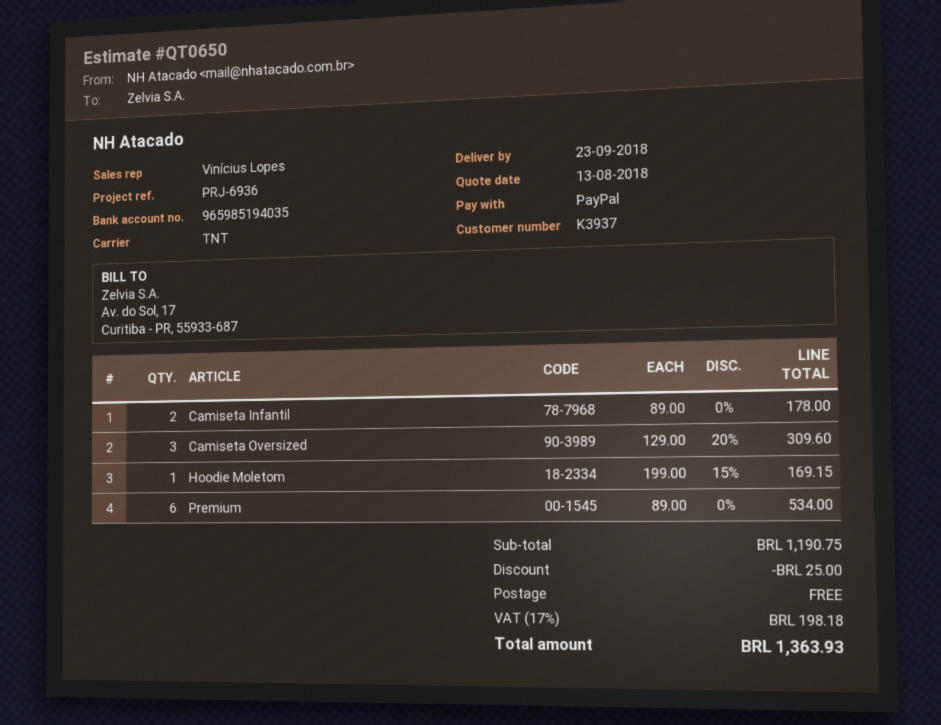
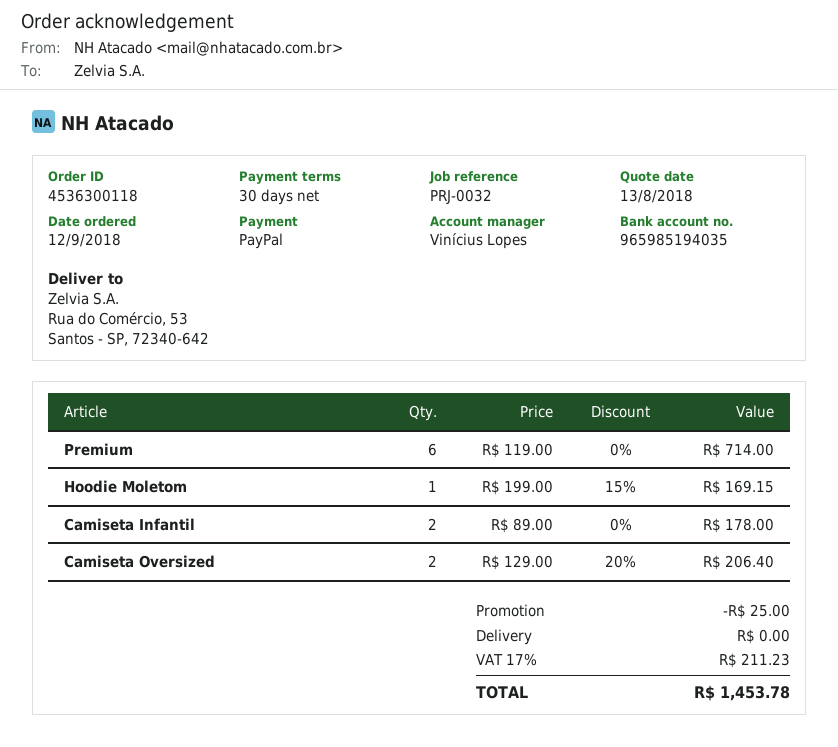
reference: PRJ-6936 -> PRJ-0032
Camiseta Oversized: 3 x 129.00 - 20% = 309.60 -> 2 x 129.00 - 20% = 206.40
Premium: 6 x 89.00 = 534.00 -> 6 x 119.00 = 714.00
tax: 17% = 198.18 -> 17% = 211.23
total: 1363.93 -> 1453.78

